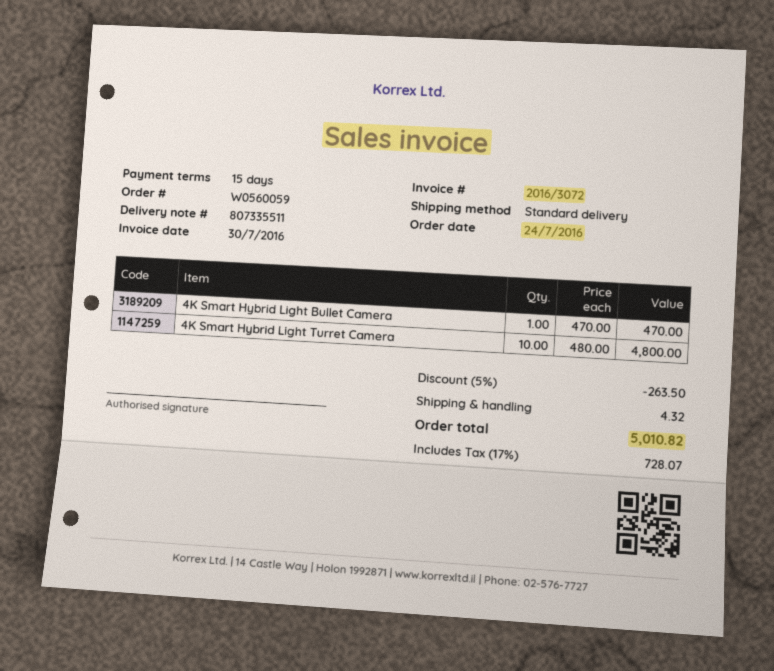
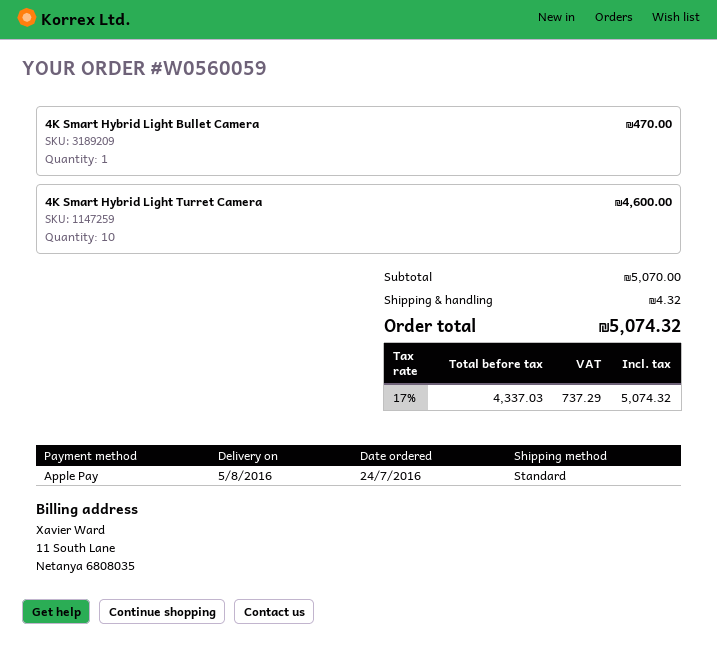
4K Smart Hybrid Light Turret Camera: 10 for 4800.00 -> 10 for 4600.00
discount: 5% = 263.50 -> none
tax: 17% = 728.07 -> 17% = 737.29
total: 5010.82 -> 5074.32

